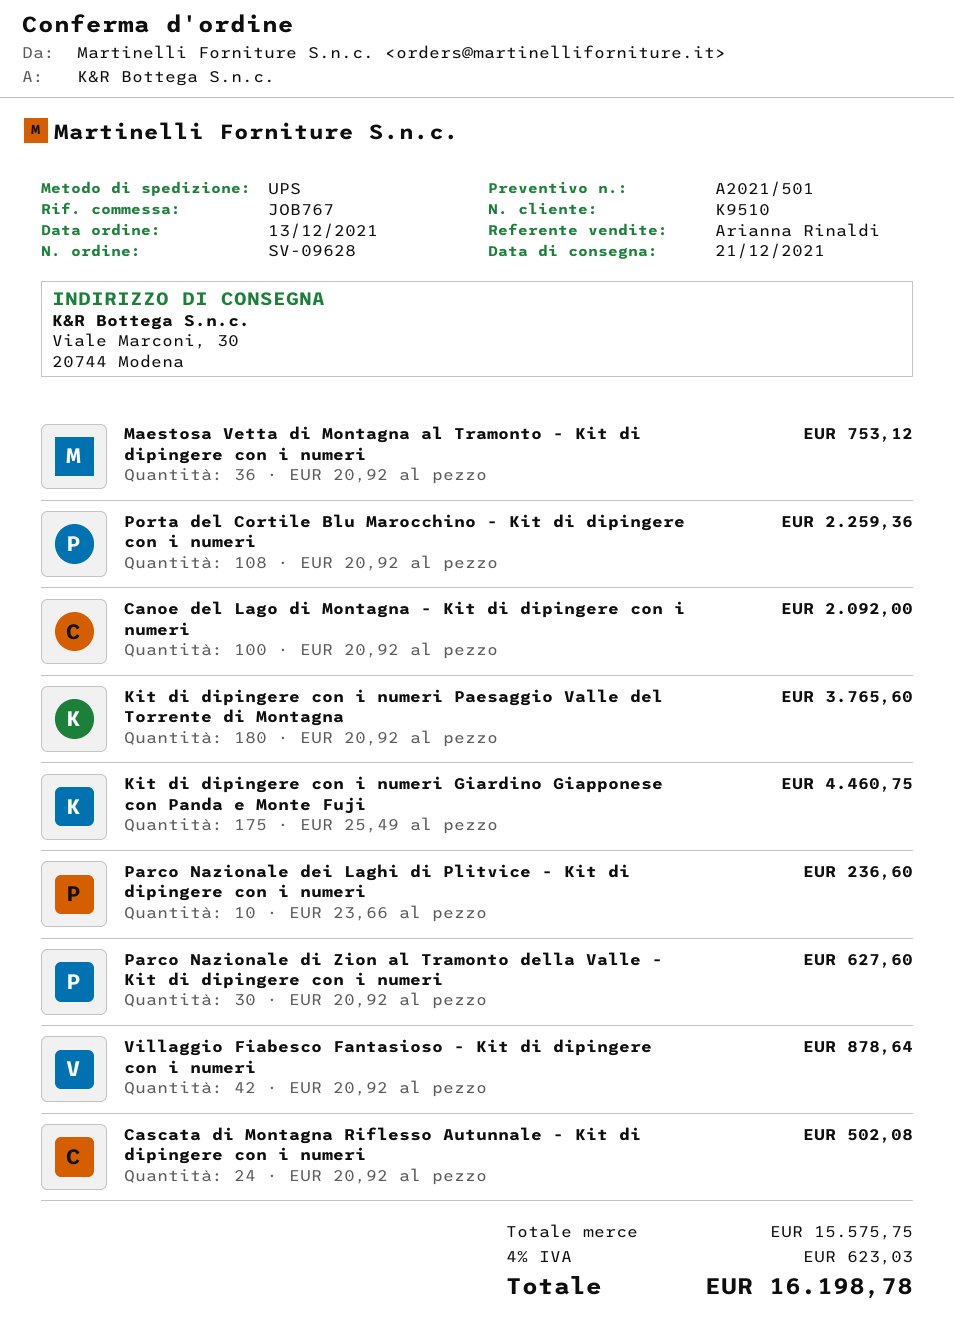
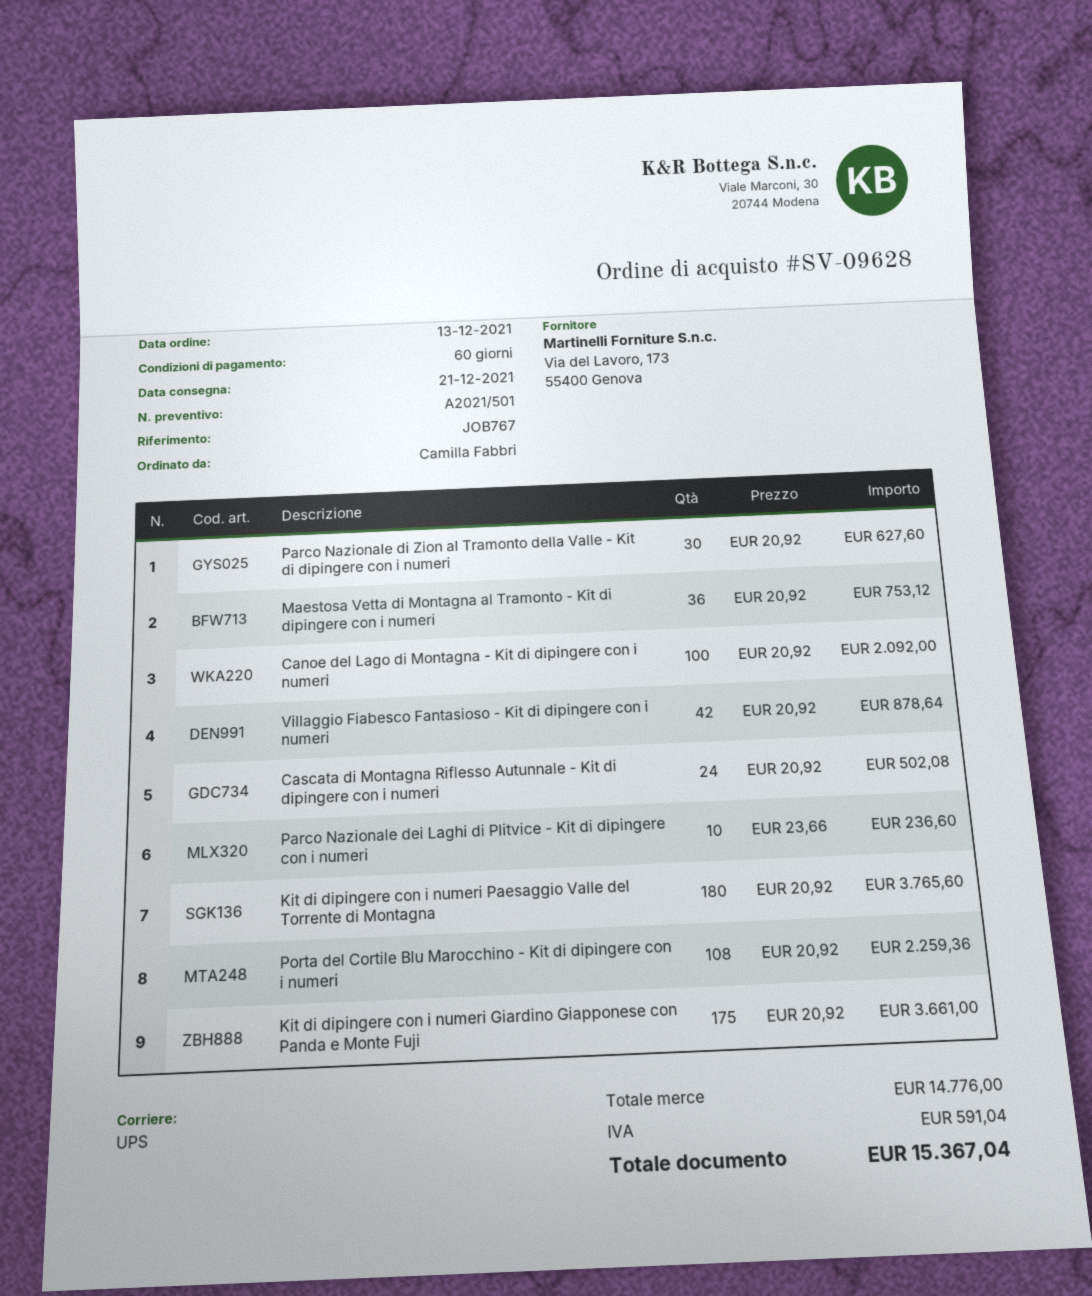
Kit di dipingere con i numeri Giardino Giapponese con Panda e Monte Fuji: 175 x 25.49 = 4460.75 -> 175 x 20.92 = 3661.00
subtotal: 15575.75 -> 14776.00
tax: 623.03 -> 591.04
total: 16198.78 -> 15367.04

